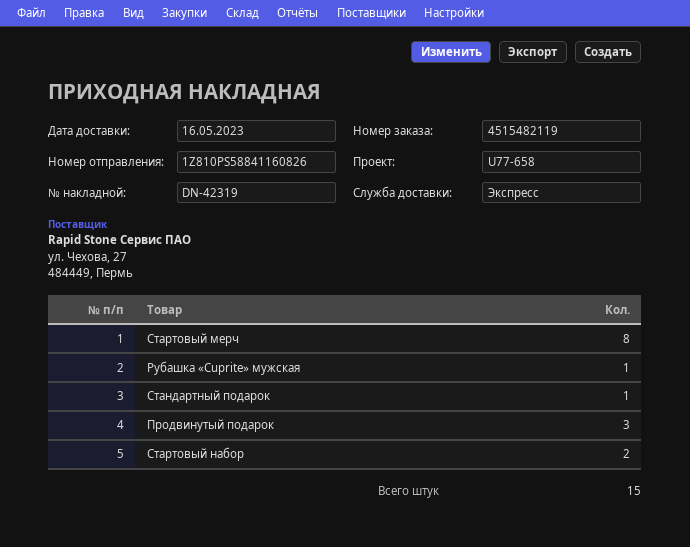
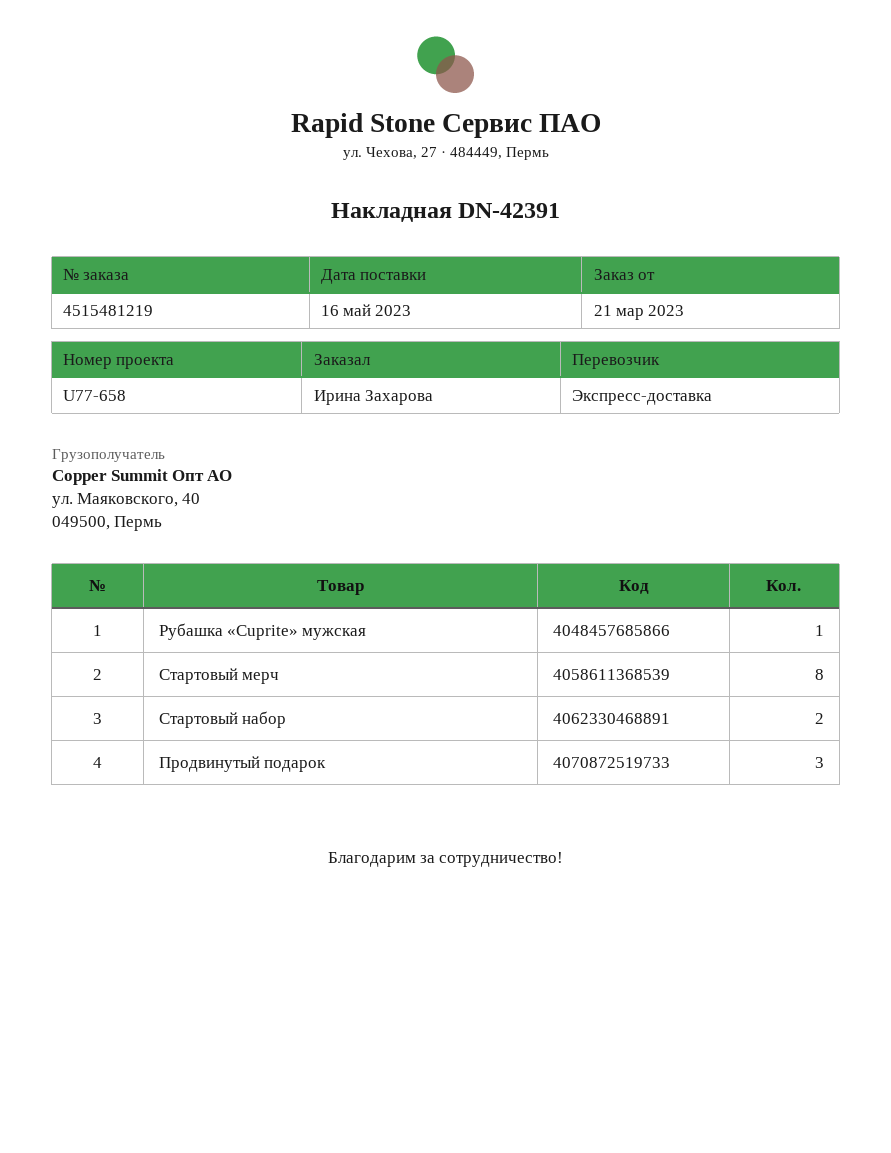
order number: 4515482119 -> 4515481219
delivery note number: DN-42319 -> DN-42391
Стандартный подарок: 1 -> none

